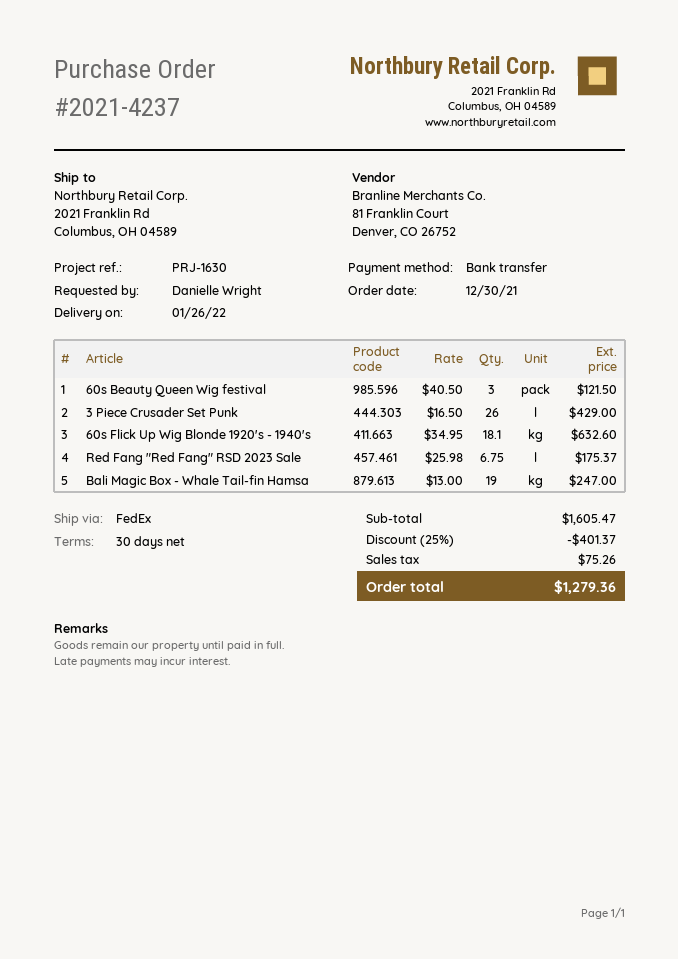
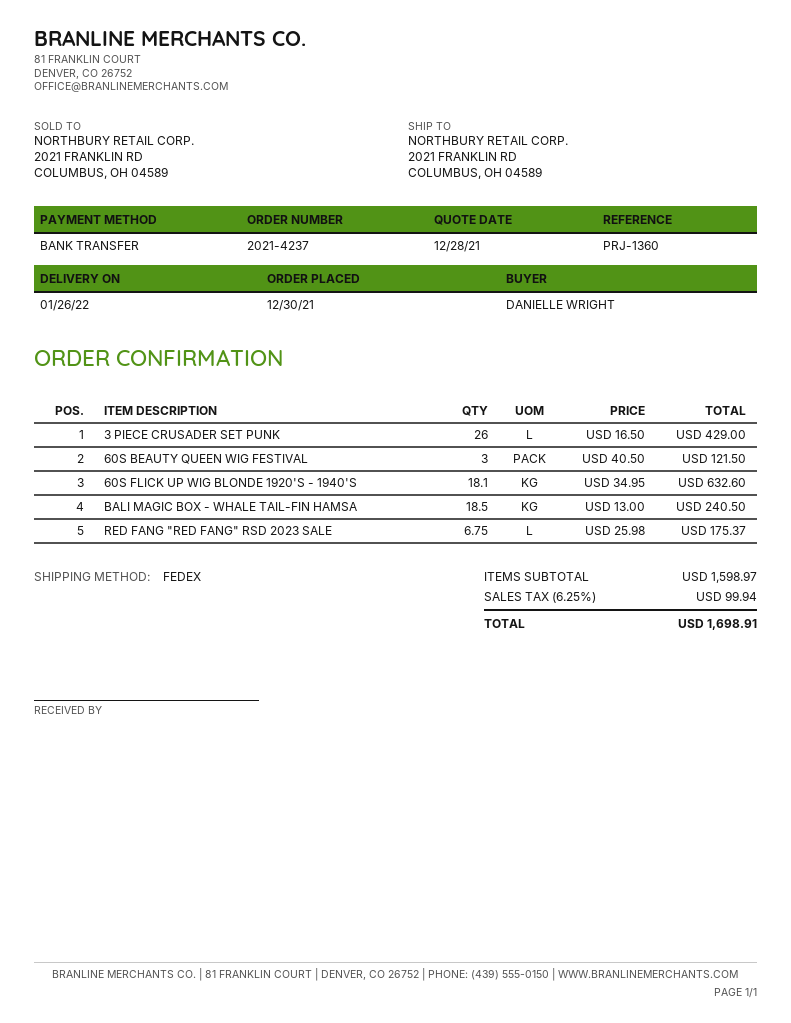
reference: PRJ-1630 -> PRJ-1360
Bali Magic Box - Whale Tail-fin Hamsa: 19 x 13.00 = 247.00 -> 18.5 x 13.00 = 240.50
subtotal: 1605.47 -> 1598.97
discount: 25% = 401.37 -> none
tax: 75.26 -> 99.94
total: 1279.36 -> 1698.91

